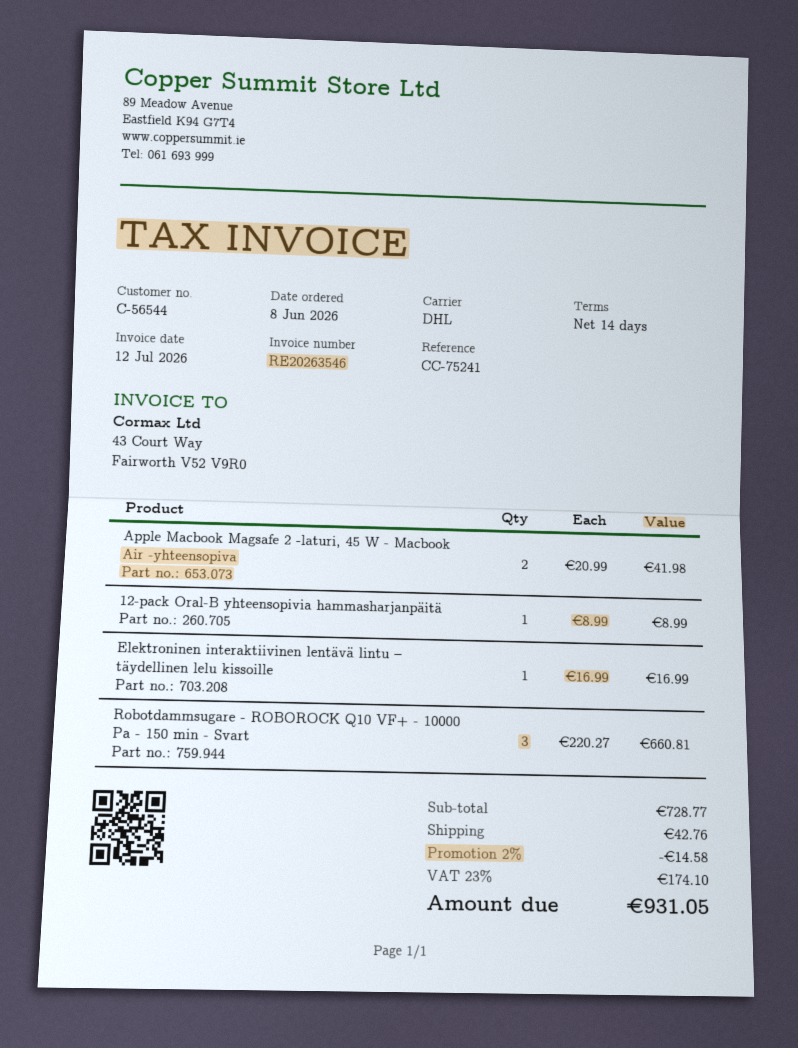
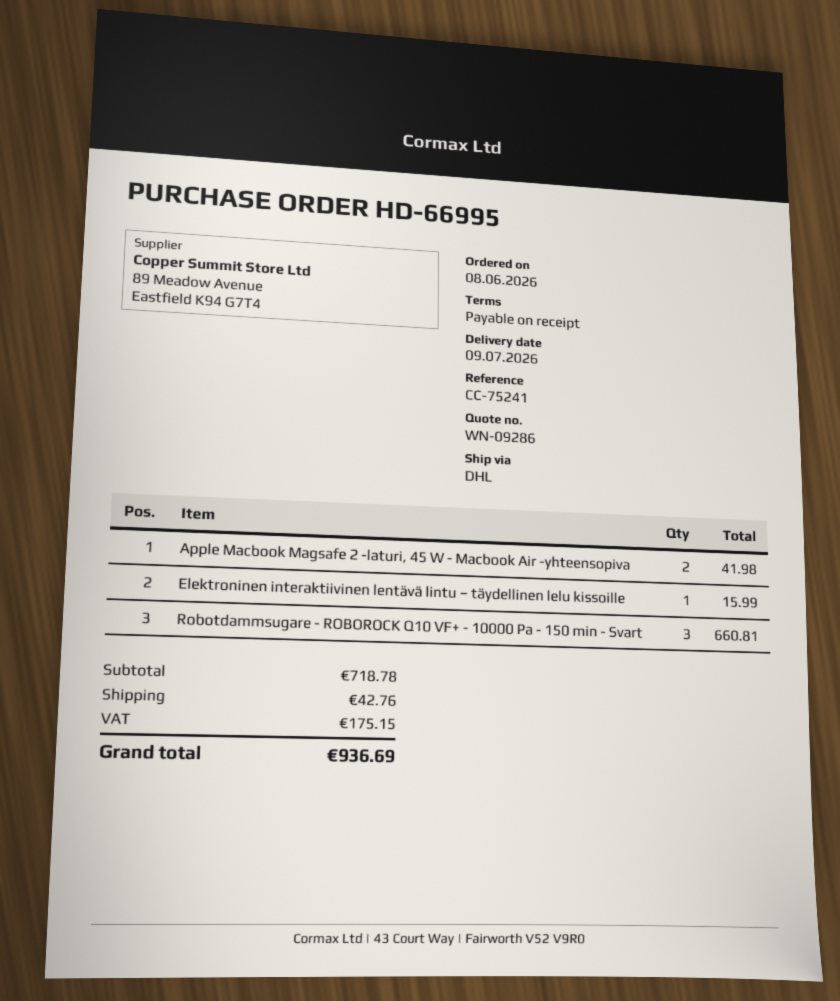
payment terms: 14 days -> on receipt
12-pack Oral-B yhteensopivia hammasharjanpäitä: 1 for 8.99 -> none
Elektroninen interaktiivinen lentävä lintu – täydellinen lelu kissoille: 1 for 16.99 -> 1 for 15.99
subtotal: 728.77 -> 718.78
discount: 2% = 14.58 -> none
tax: 174.10 -> 175.15
total: 931.05 -> 936.69

